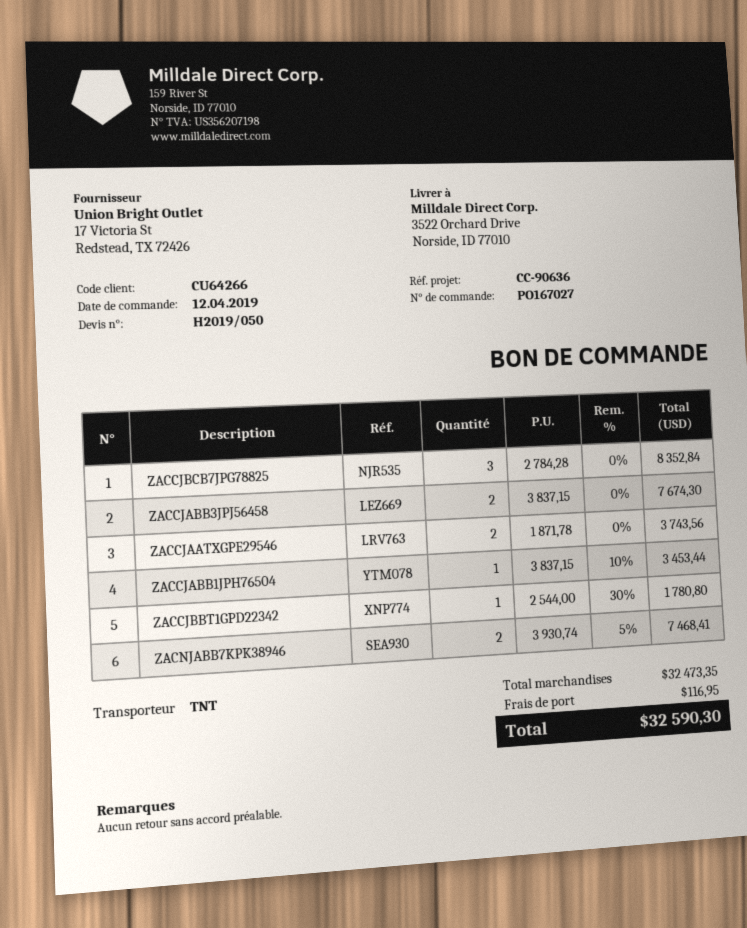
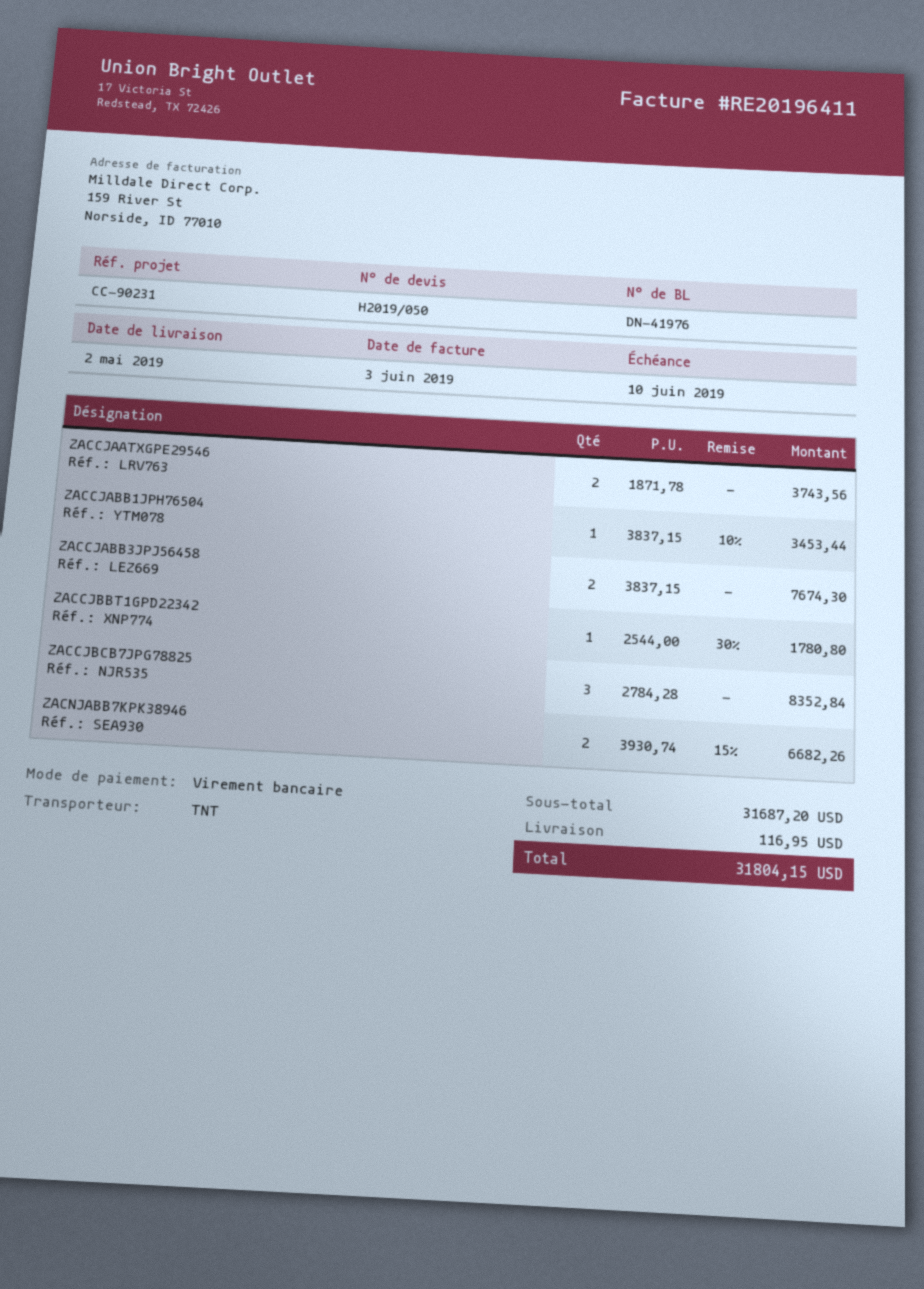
reference: CC-90636 -> CC-90231
ZACNJABB7KPK38946: 2 x 3930.74 - 5% = 7468.41 -> 2 x 3930.74 - 15% = 6682.26
subtotal: 32473.35 -> 31687.20
total: 32590.30 -> 31804.15

